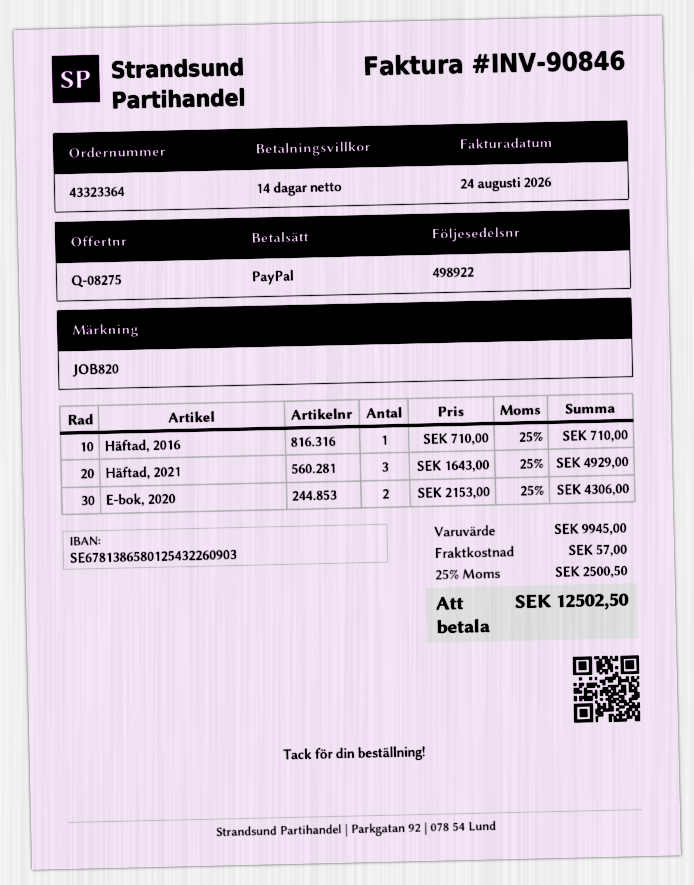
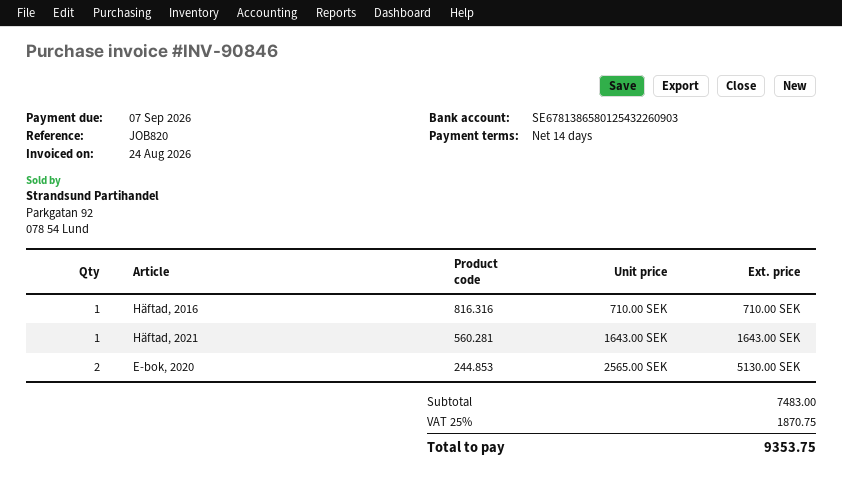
Häftad, 2021: 3 x 1643.00 = 4929.00 -> 1 x 1643.00 = 1643.00
E-bok, 2020: 2 x 2153.00 = 4306.00 -> 2 x 2565.00 = 5130.00
subtotal: 9945.00 -> 7483.00
shipping: 57.00 -> none
tax: 25% = 2500.50 -> 25% = 1870.75
total: 12502.50 -> 9353.75

